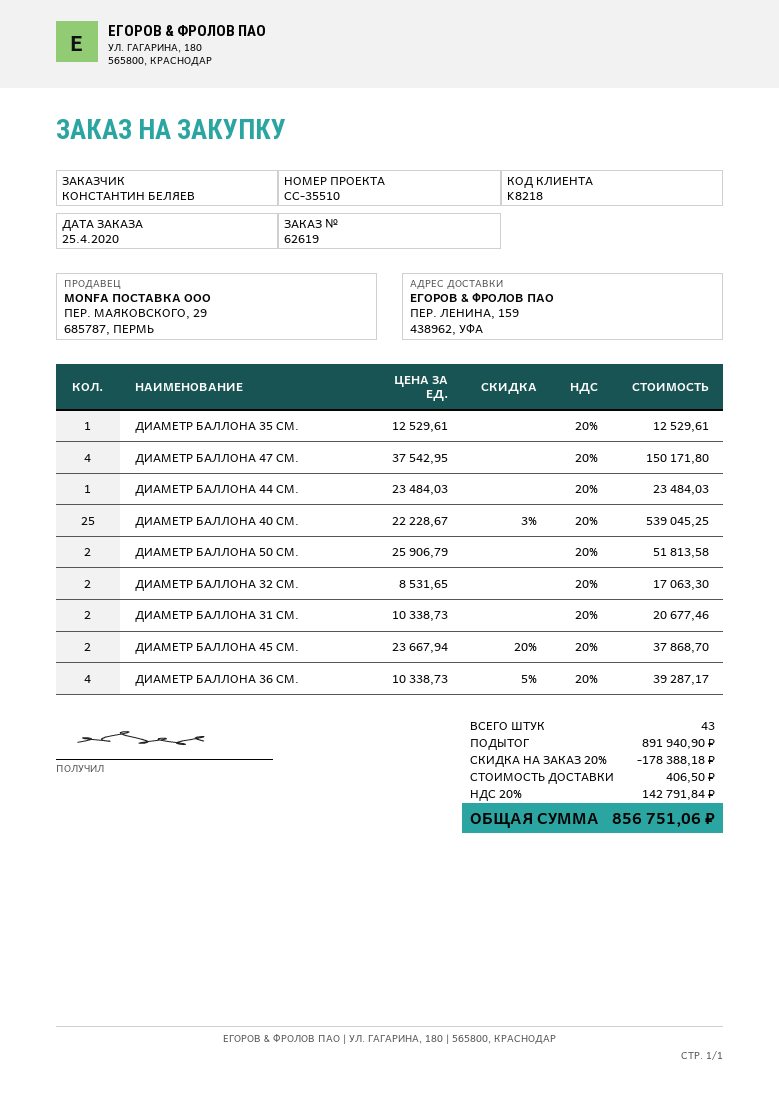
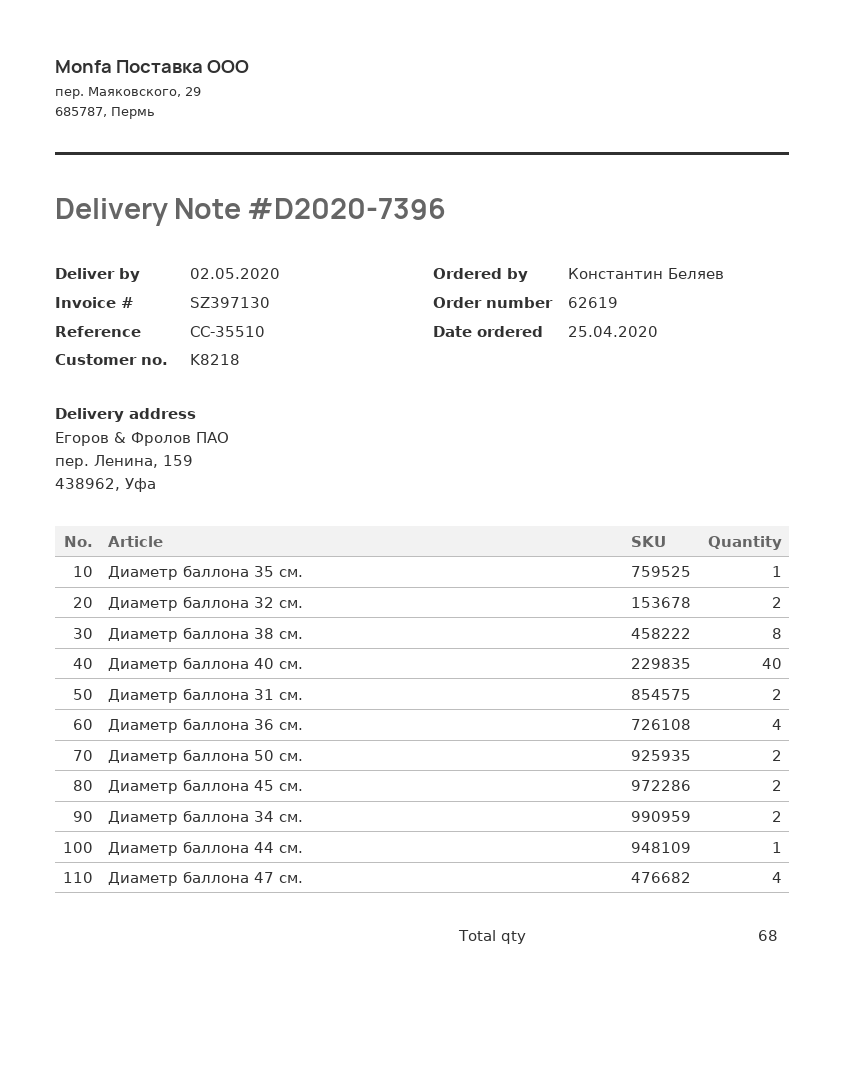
ДИАМЕТР БАЛЛОНА 40 СМ.: 25 -> 40
Диаметр баллона 38 см.: none -> 8
Диаметр баллона 34 см.: none -> 2
total quantity: 43 -> 68

